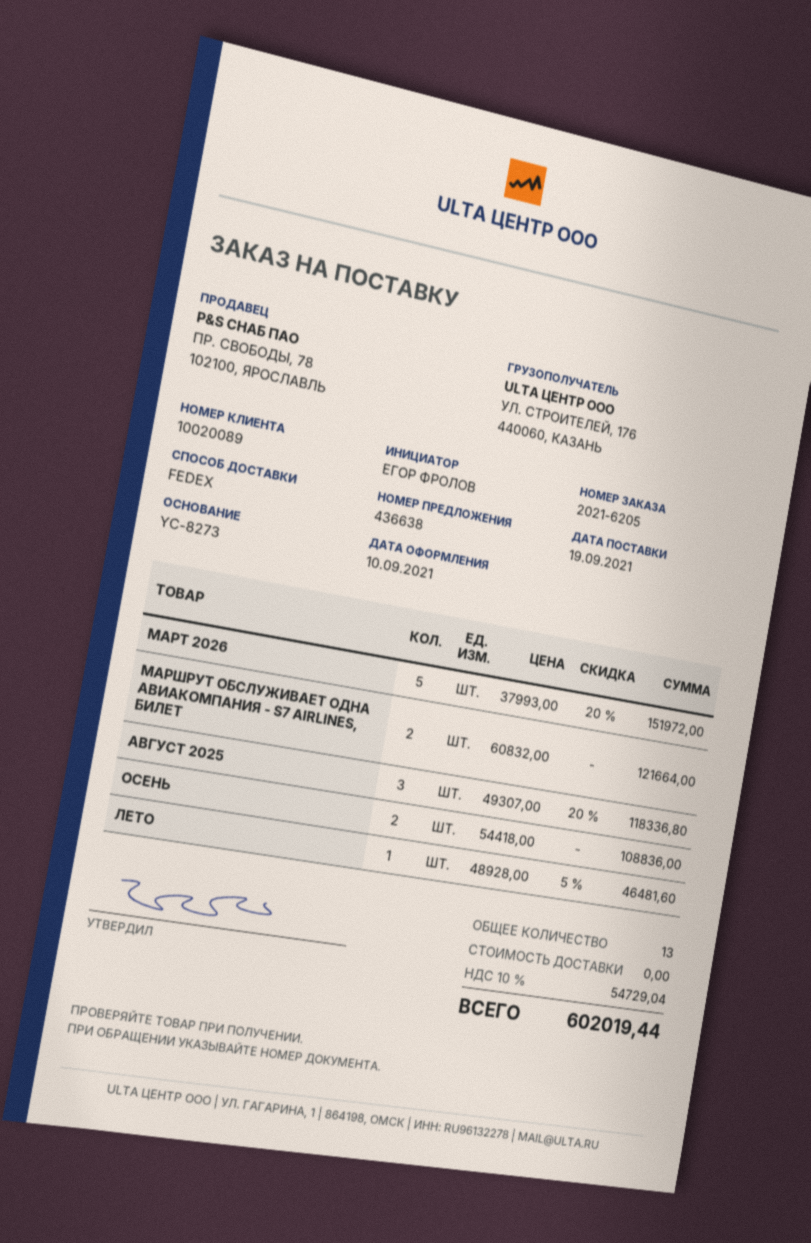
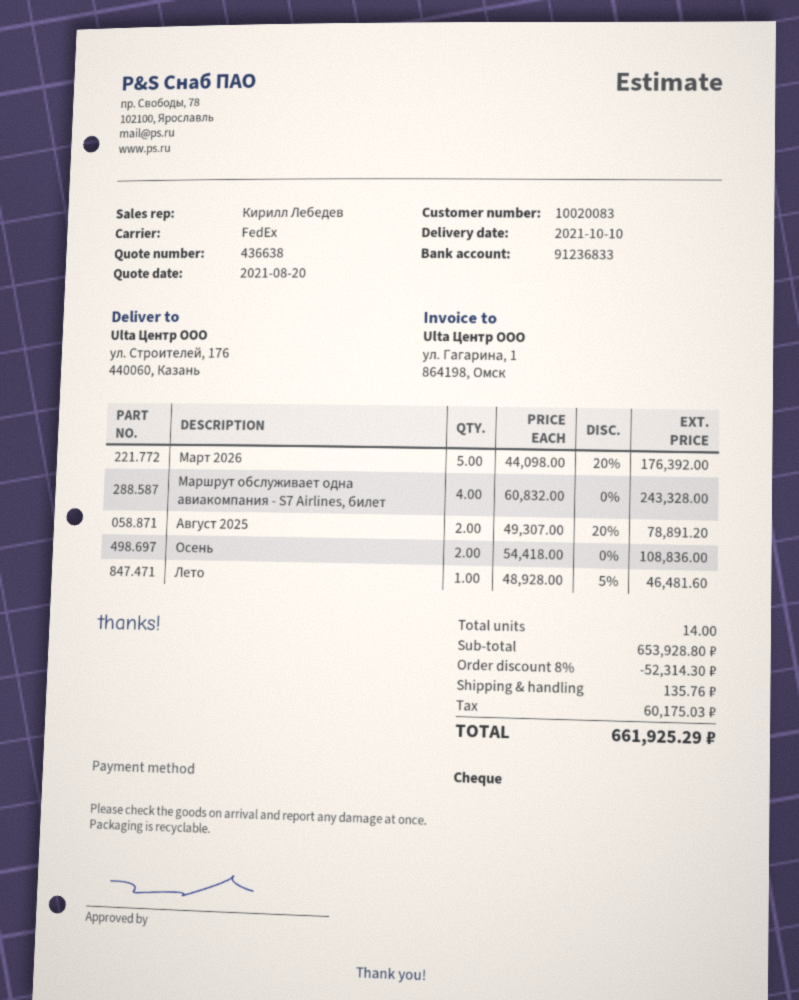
delivery date: 2021-09-19 -> 2021-10-10
customer number: 10020089 -> 10020083
МАРТ 2026: 5 x 37993.00 - 20% = 151972.00 -> 5 x 44098.00 - 20% = 176392.00
МАРШРУТ ОБСЛУЖИВАЕТ ОДНА АВИАКОМПАНИЯ - S7 AIRLINES, БИЛЕТ: 2 x 60832.00 = 121664.00 -> 4 x 60832.00 = 243328.00
АВГУСТ 2025: 3 x 49307.00 - 20% = 118336.80 -> 2 x 49307.00 - 20% = 78891.20
total quantity: 13 -> 14
discount: none -> 8% = 52314.30
shipping: 0.00 -> 135.76
tax: 54729.04 -> 60175.03
total: 602019.44 -> 661925.29

